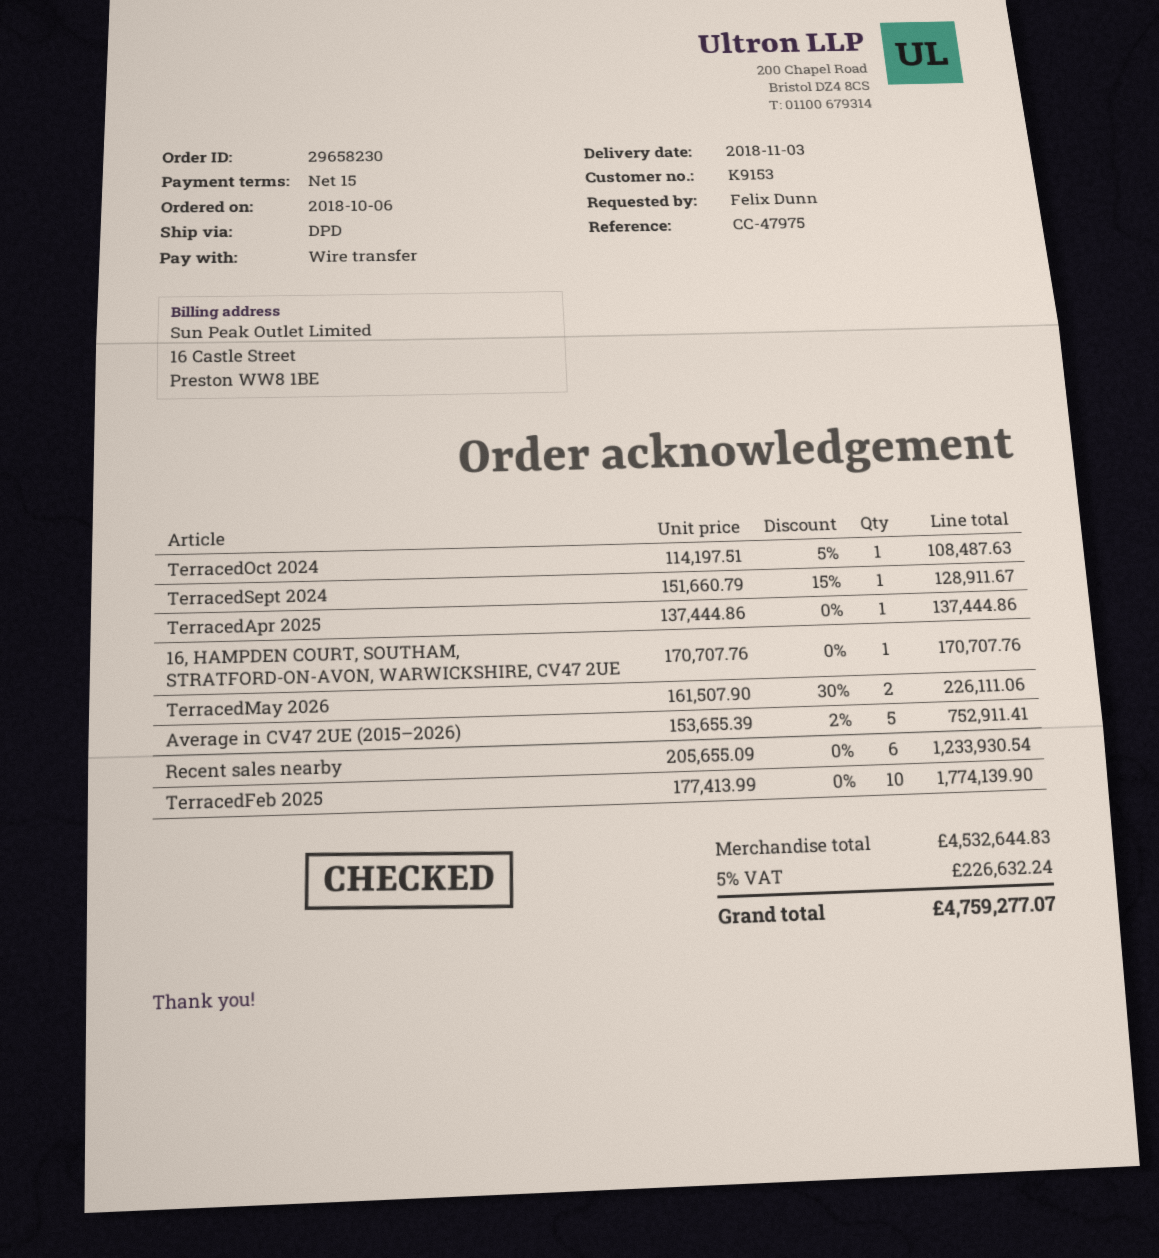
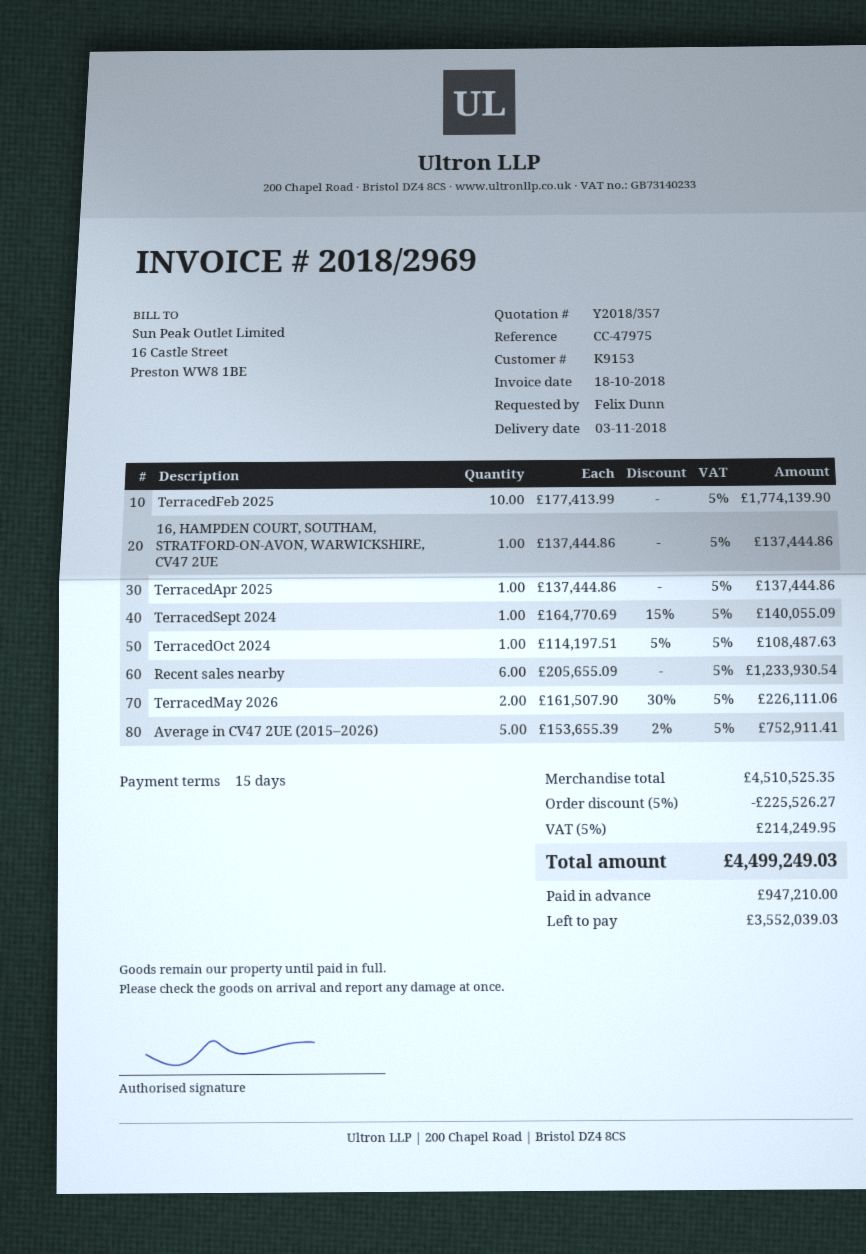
TerracedSept 2024: 1 x 151660.79 - 15% = 128911.67 -> 1 x 164770.69 - 15% = 140055.09
16, HAMPDEN COURT, SOUTHAM, STRATFORD-ON-AVON, WARWICKSHIRE, CV47 2UE: 1 x 170707.76 = 170707.76 -> 1 x 137444.86 = 137444.86
subtotal: 4532644.83 -> 4510525.35
discount: none -> 5% = 225526.27
tax: 5% = 226632.24 -> 5% = 214249.95
total: 4759277.07 -> 4499249.03

